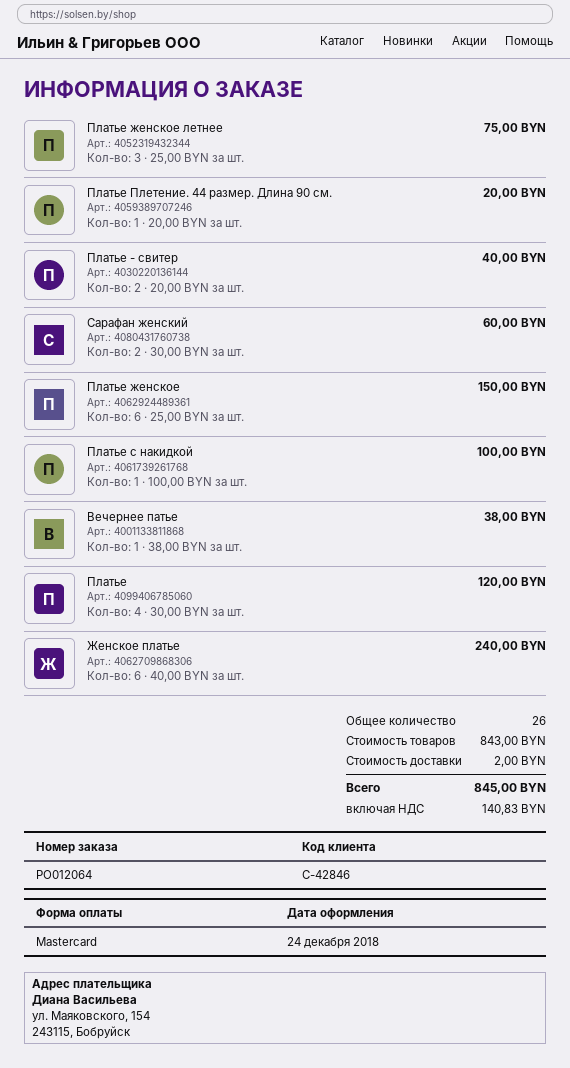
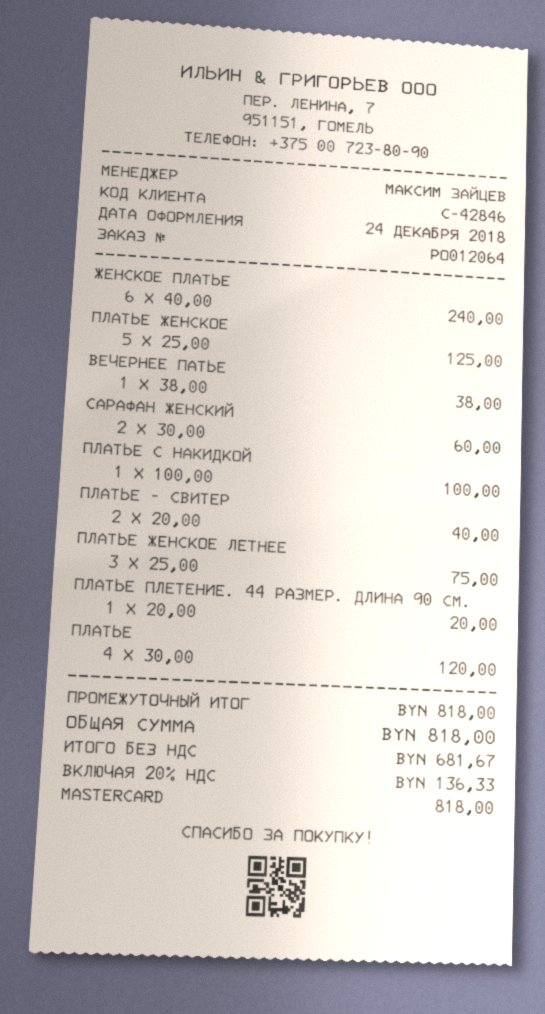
Платье женское: 6 x 25.00 = 150.00 -> 5 x 25.00 = 125.00
subtotal: 843.00 -> 818.00
shipping: 2.00 -> none
tax: 140.83 -> 136.33
total: 845.00 -> 818.00

